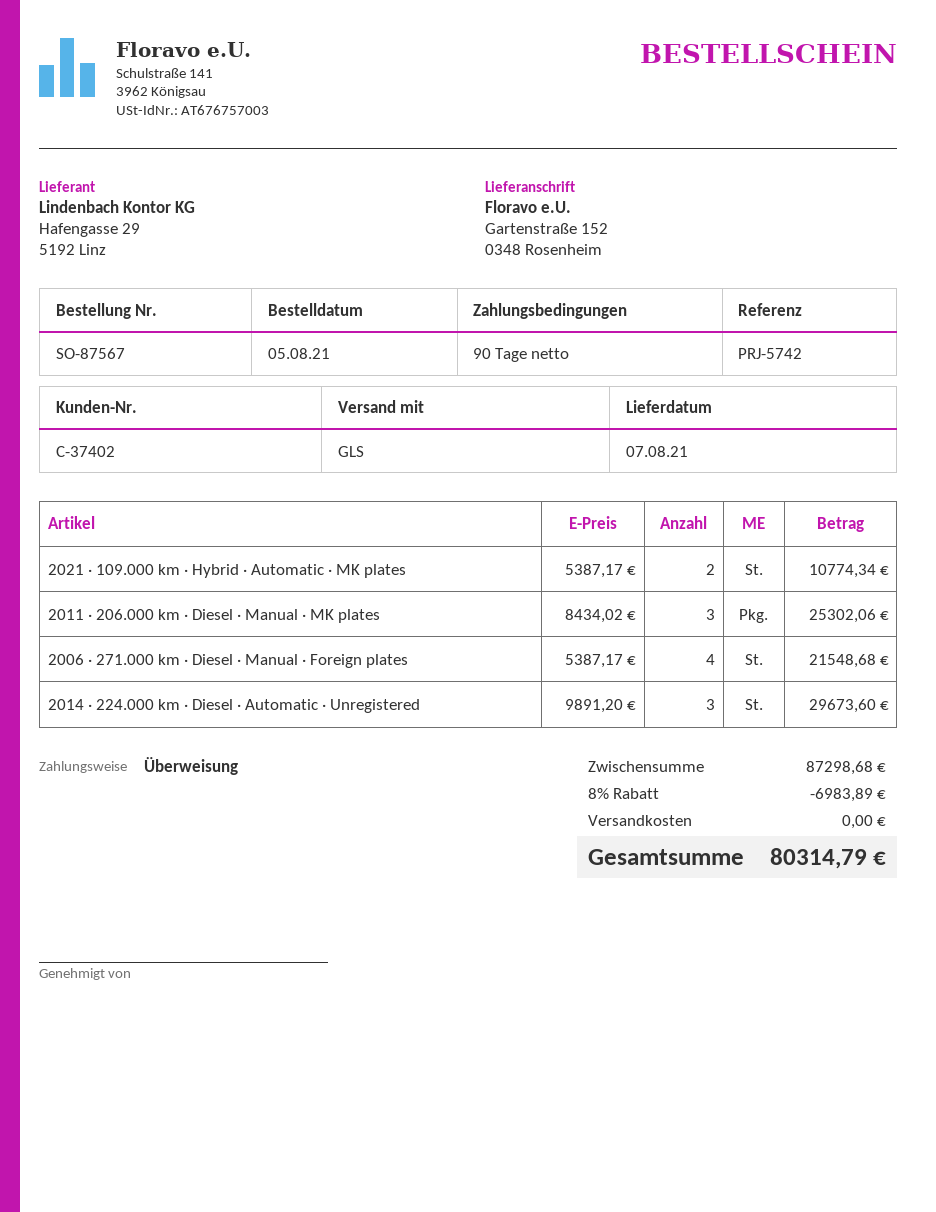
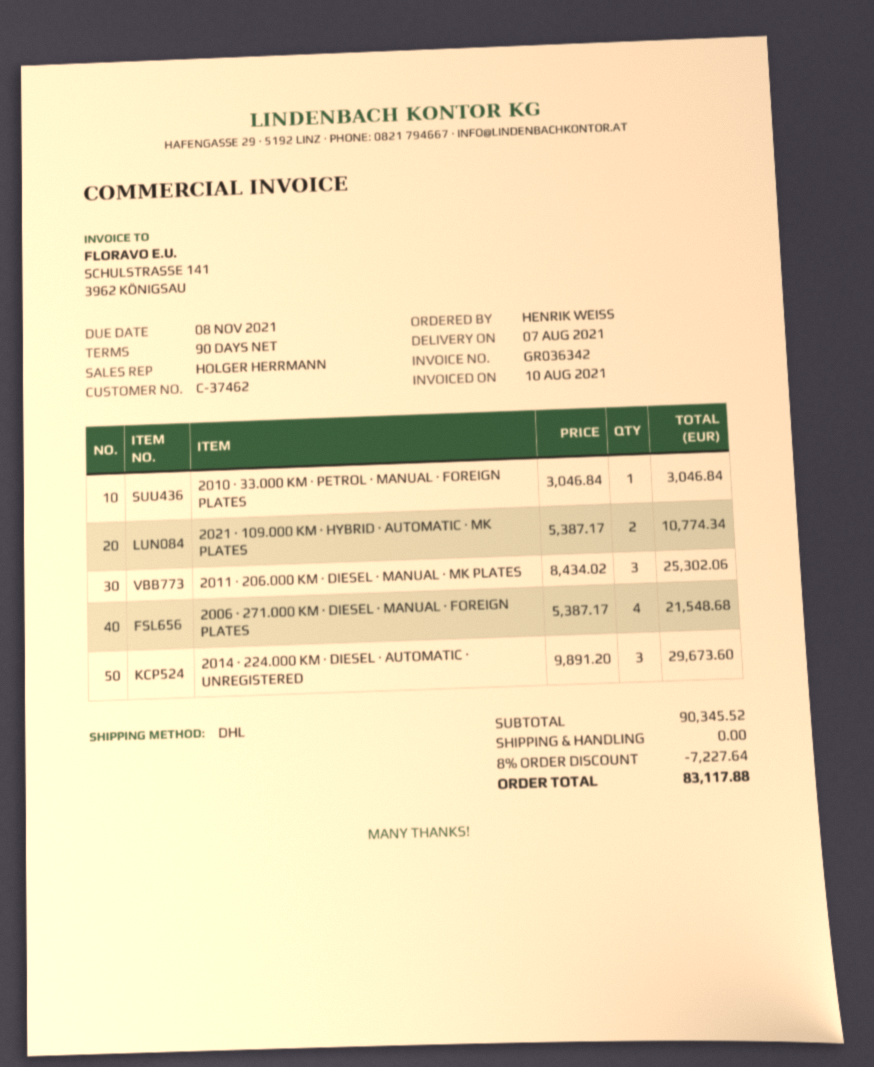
customer number: C-37402 -> C-37462
shipping method: GLS -> DHL
2010 · 33.000 KM · PETROL · MANUAL · FOREIGN PLATES: none -> 1 x 3046.84 = 3046.84
subtotal: 87298.68 -> 90345.52
discount: 8% = 6983.89 -> 8% = 7227.64
total: 80314.79 -> 83117.88

